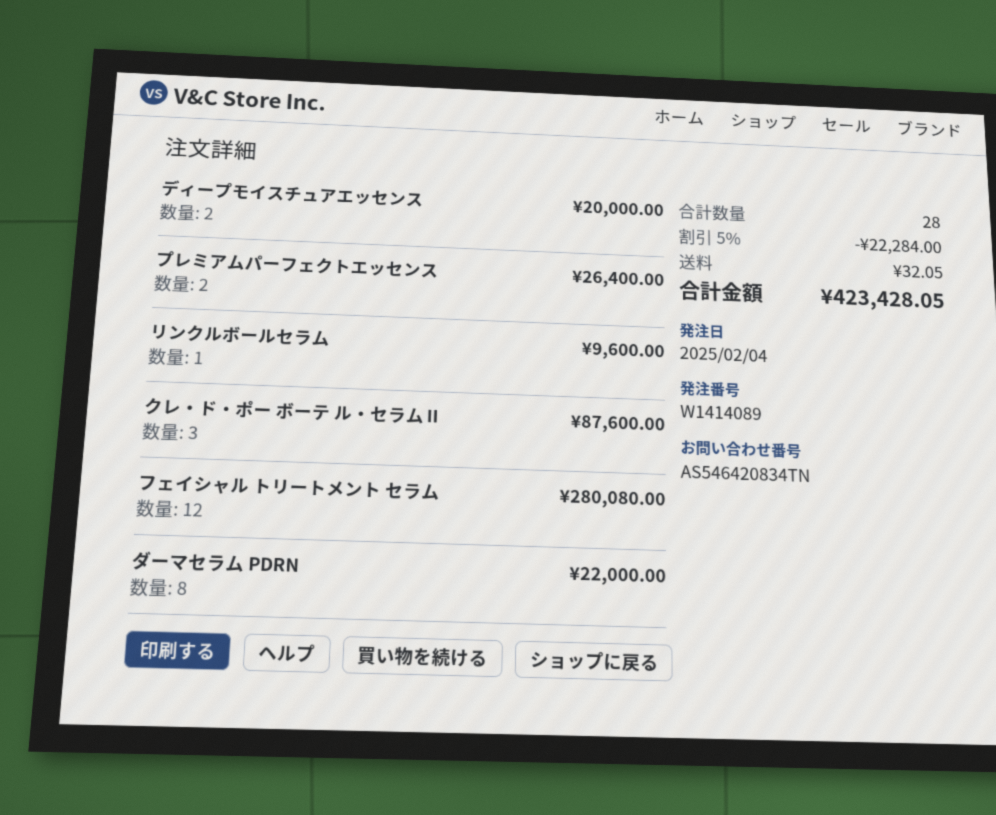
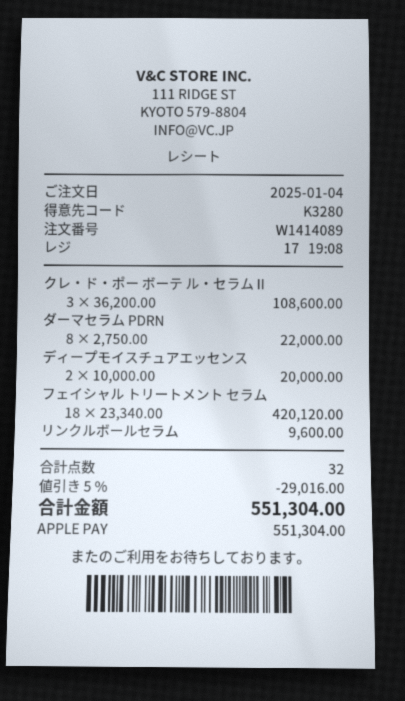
order date: 2025-02-04 -> 2025-01-04
プレミアムパーフェクトエッセンス: 2 for 26400.00 -> none
クレ・ド・ポー ボーテ ル・セラムⅡ: 3 for 87600.00 -> 3 for 108600.00
フェイシャル トリートメント セラム: 12 for 280080.00 -> 18 for 420120.00
total quantity: 28 -> 32
discount: 5% = 22284.00 -> 5% = 29016.00
shipping: 32.05 -> none
total: 423428.05 -> 551304.00

